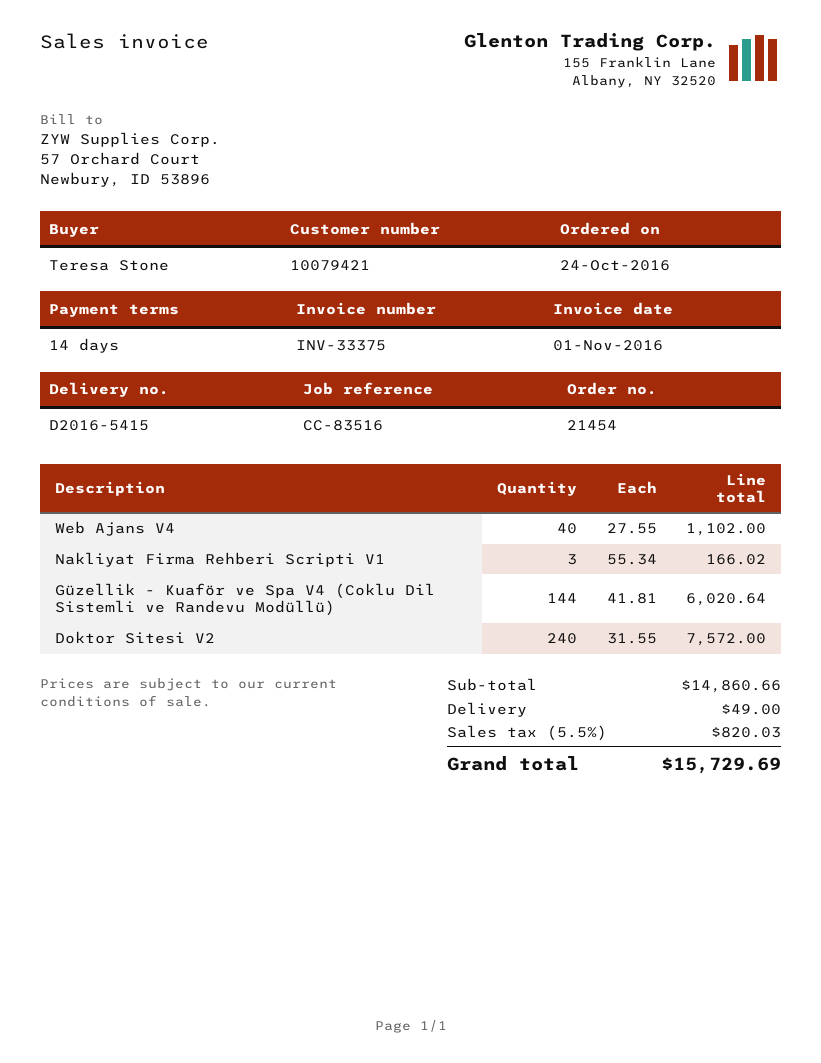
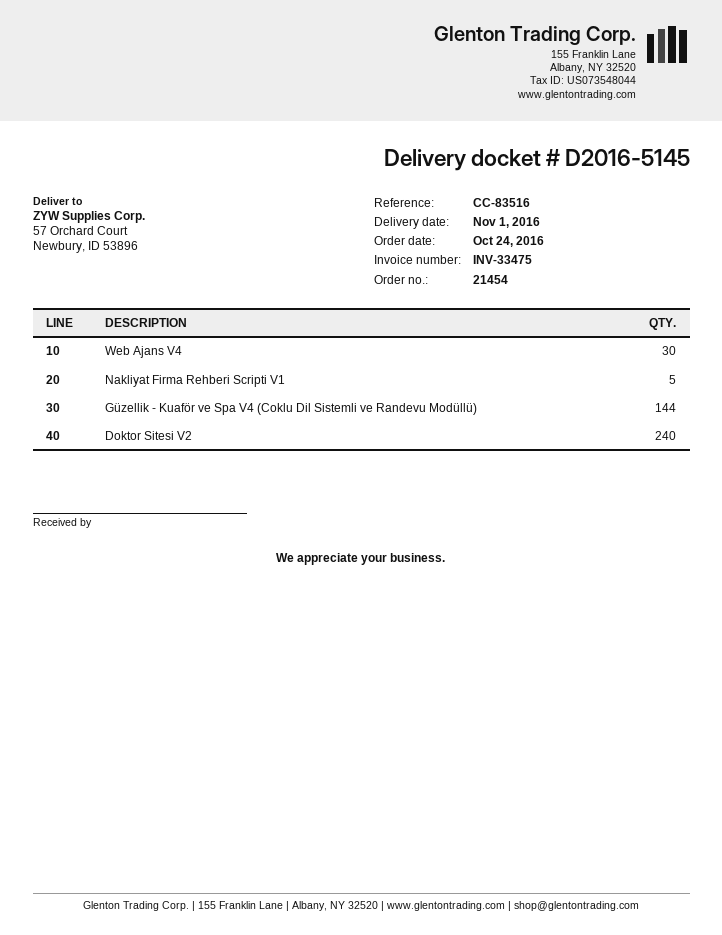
delivery note number: D2016-5415 -> D2016-5145
invoice number: INV-33375 -> INV-33475
Web Ajans V4: 40 -> 30
Nakliyat Firma Rehberi Scripti V1: 3 -> 5

